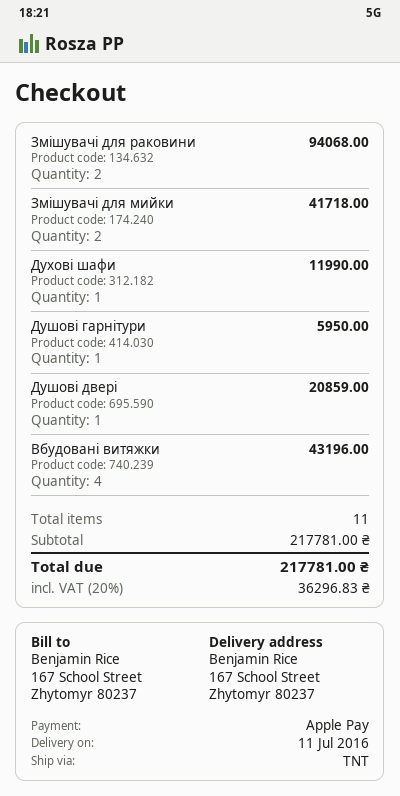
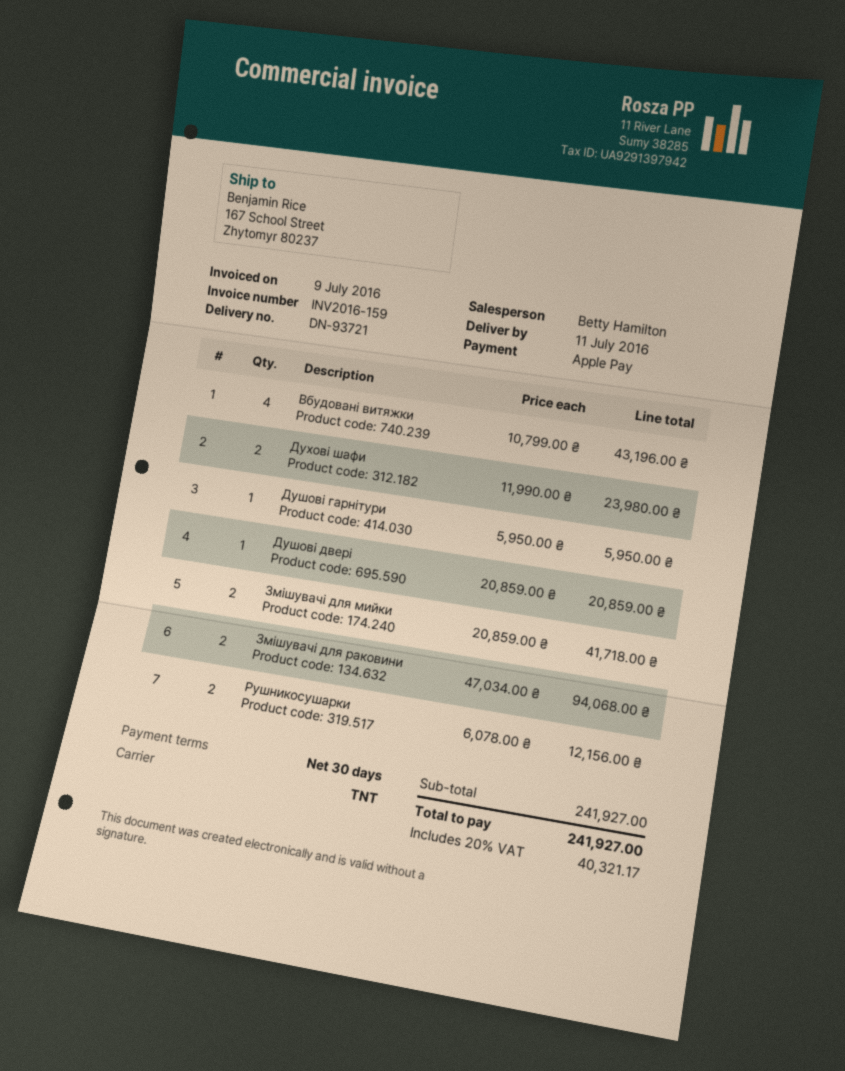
Духові шафи: 1 for 11990.00 -> 2 for 23980.00
Рушникосушарки: none -> 2 for 12156.00
subtotal: 217781.00 -> 241927.00
tax: 20% = 36296.83 -> 20% = 40321.17
total: 217781.00 -> 241927.00

